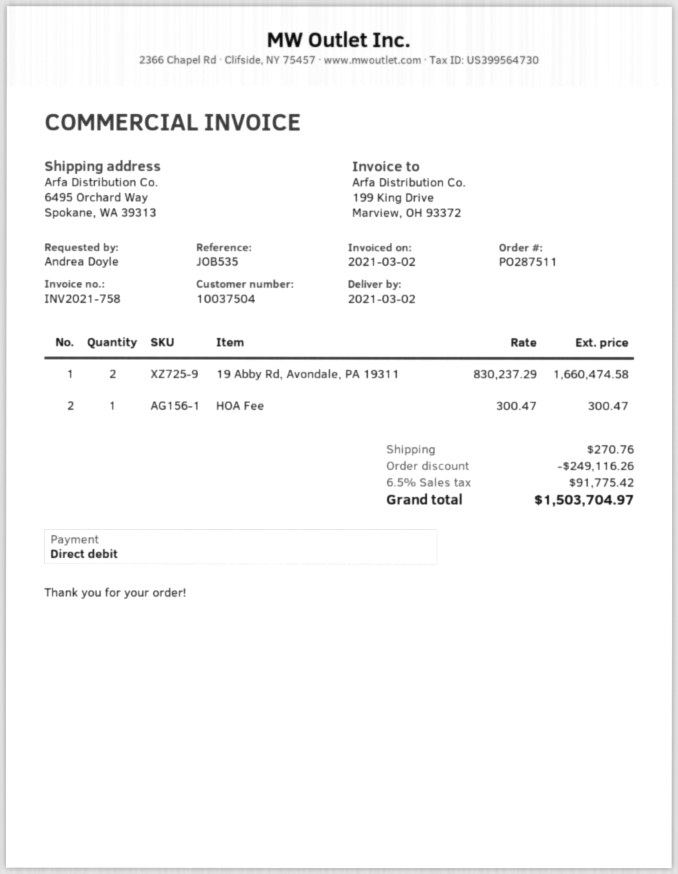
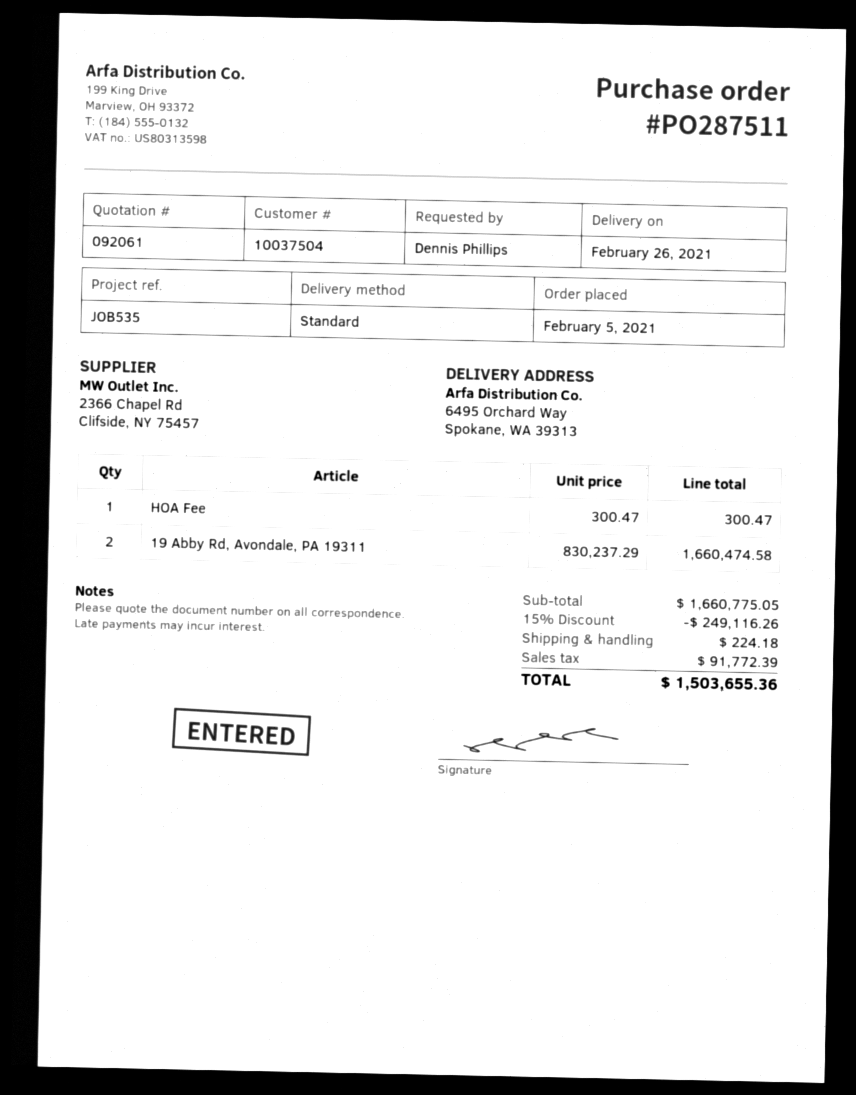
delivery date: 2021-03-02 -> 2021-02-26
ordered by: Andrea Doyle -> Dennis Phillips
shipping: 270.76 -> 224.18
tax: 91775.42 -> 91772.39
total: 1503704.97 -> 1503655.36

